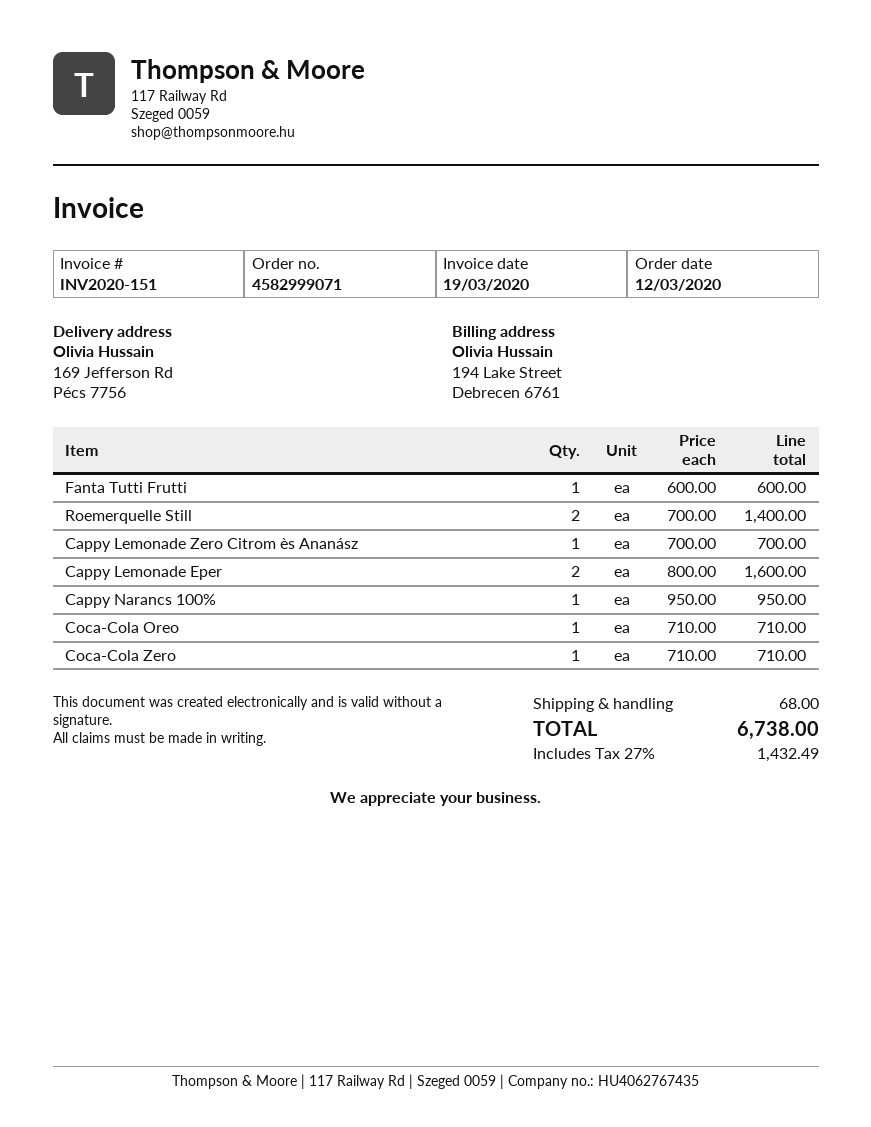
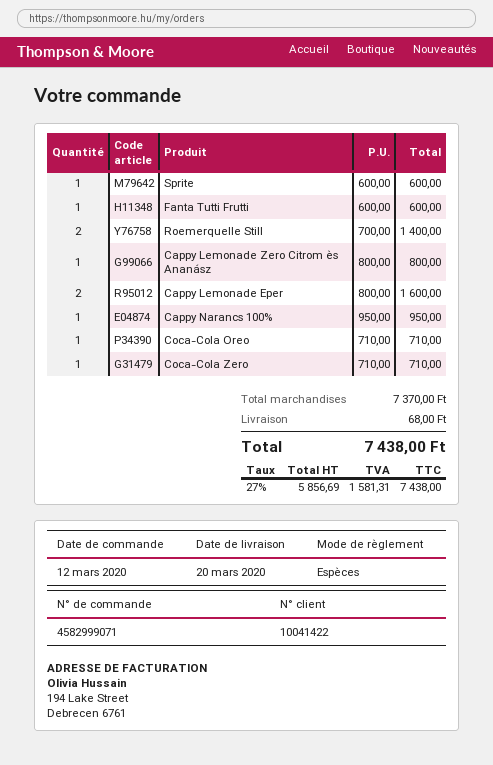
Cappy Lemonade Zero Citrom ès Ananász: 1 x 700.00 = 700.00 -> 1 x 800.00 = 800.00
Sprite: none -> 1 x 600.00 = 600.00
tax: 27% = 1432.49 -> 27% = 1581.31
total: 6738.00 -> 7438.00

